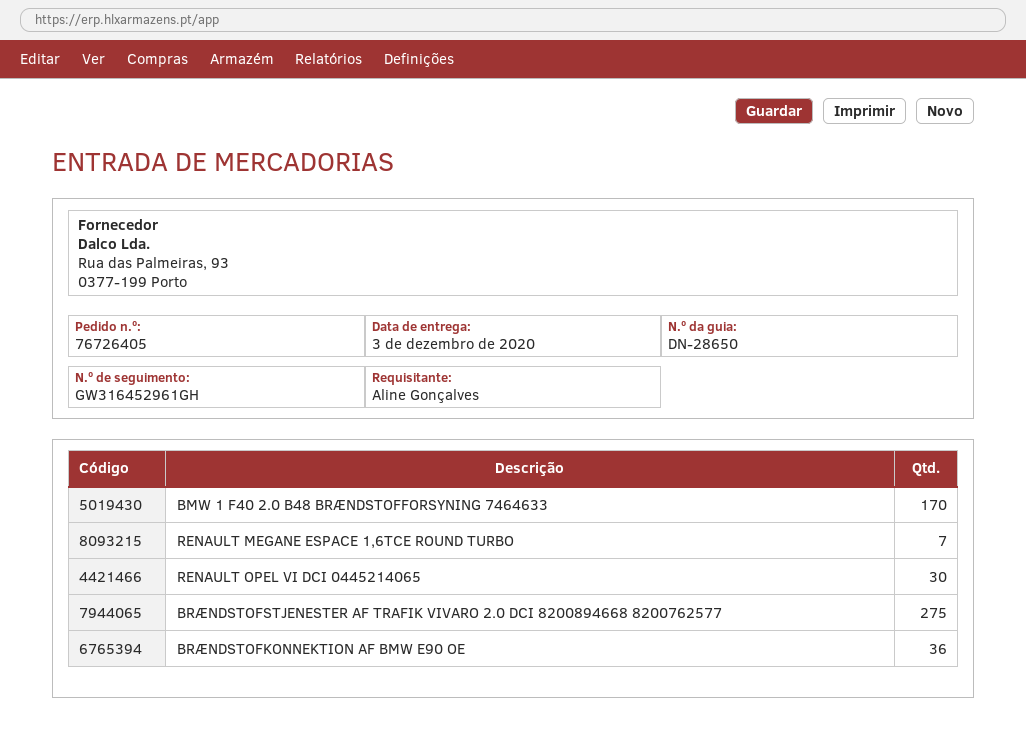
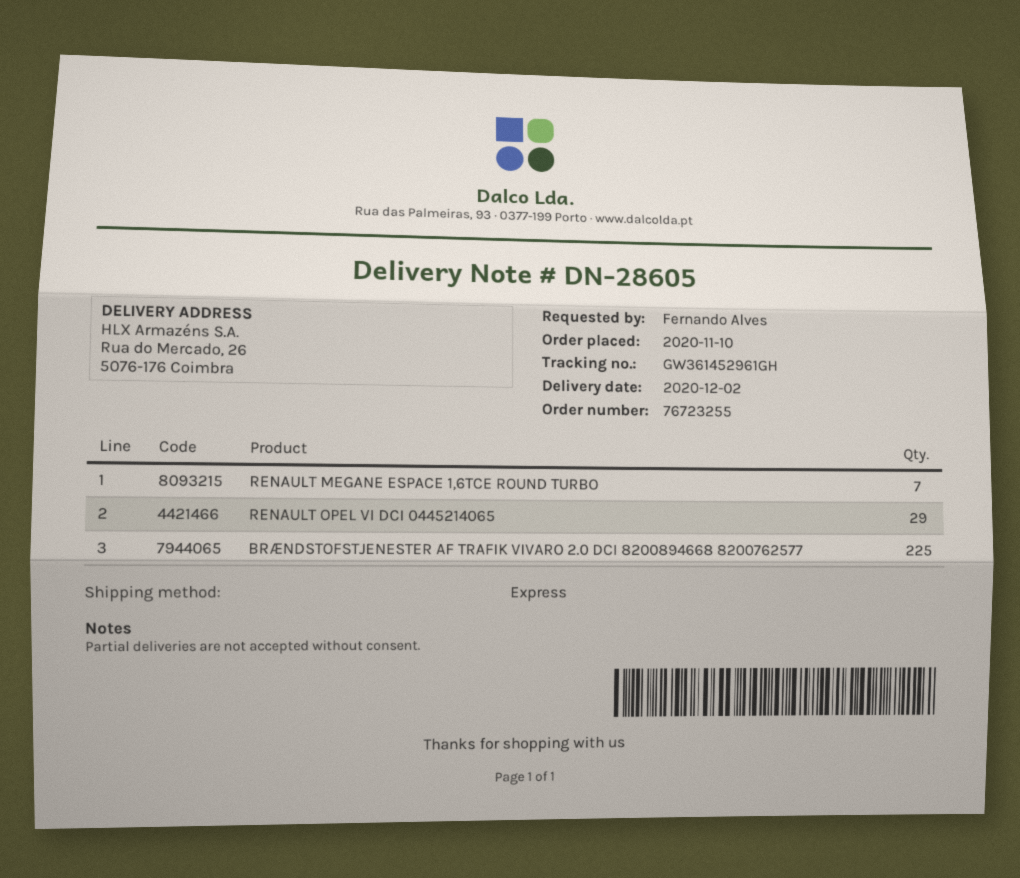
order number: 76726405 -> 76723255
delivery note number: DN-28650 -> DN-28605
delivery date: 2020-12-03 -> 2020-12-02
ordered by: Aline Gonçalves -> Fernando Alves
tracking number: GW316452961GH -> GW361452961GH
BMW 1 F40 2.0 B48 BRÆNDSTOFFORSYNING 7464633: 170 -> none
RENAULT OPEL VI DCI 0445214065: 30 -> 29
BRÆNDSTOFSTJENESTER AF TRAFIK VIVARO 2.0 DCI 8200894668 8200762577: 275 -> 225
BRÆNDSTOFKONNEKTION AF BMW E90 OE: 36 -> none

